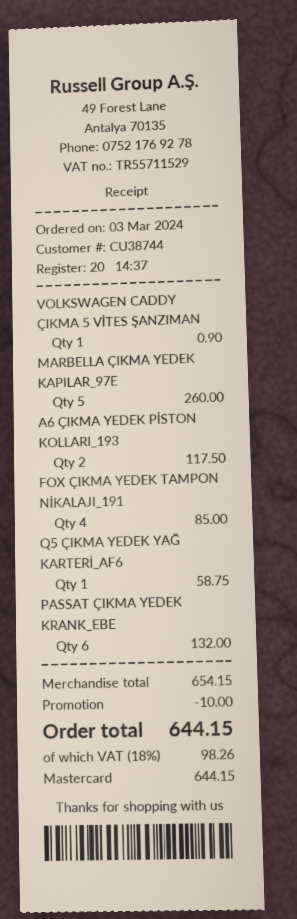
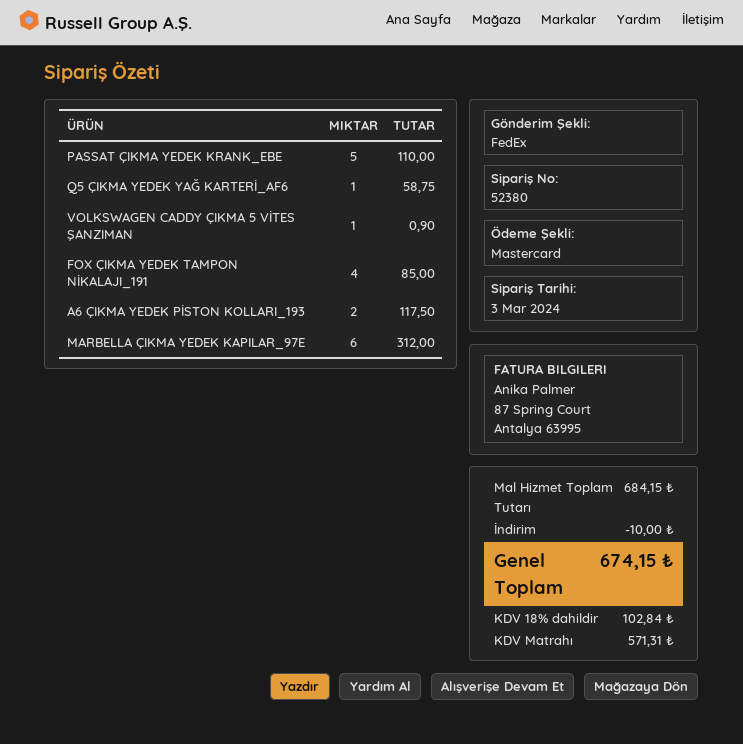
MARBELLA ÇIKMA YEDEK KAPILAR_97E: 5 for 260.00 -> 6 for 312.00
PASSAT ÇIKMA YEDEK KRANK_EBE: 6 for 132.00 -> 5 for 110.00
subtotal: 654.15 -> 684.15
tax: 18% = 98.26 -> 18% = 102.84
total: 644.15 -> 674.15

